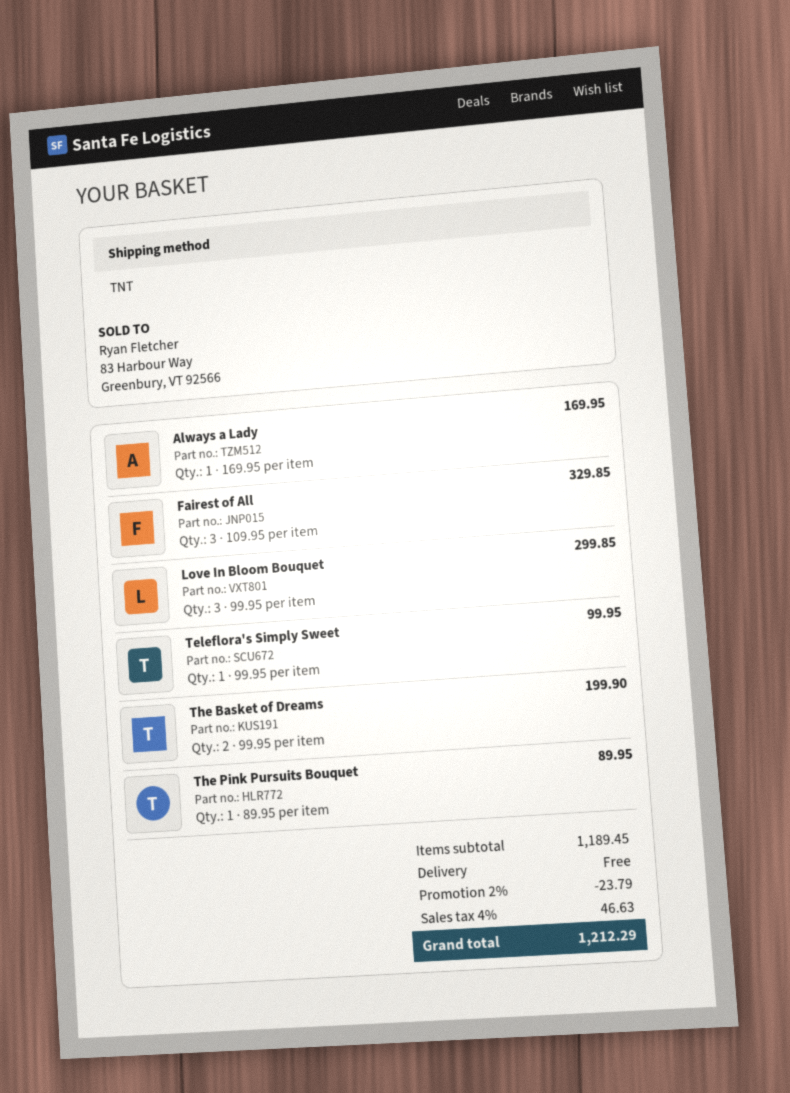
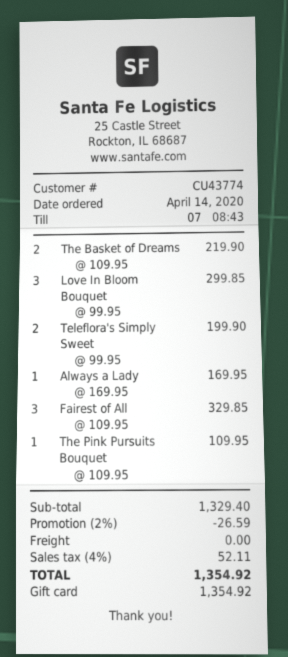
Teleflora's Simply Sweet: 1 x 99.95 = 99.95 -> 2 x 99.95 = 199.90
The Basket of Dreams: 2 x 99.95 = 199.90 -> 2 x 109.95 = 219.90
The Pink Pursuits Bouquet: 1 x 89.95 = 89.95 -> 1 x 109.95 = 109.95
subtotal: 1189.45 -> 1329.40
discount: 2% = 23.79 -> 2% = 26.59
tax: 4% = 46.63 -> 4% = 52.11
total: 1212.29 -> 1354.92

